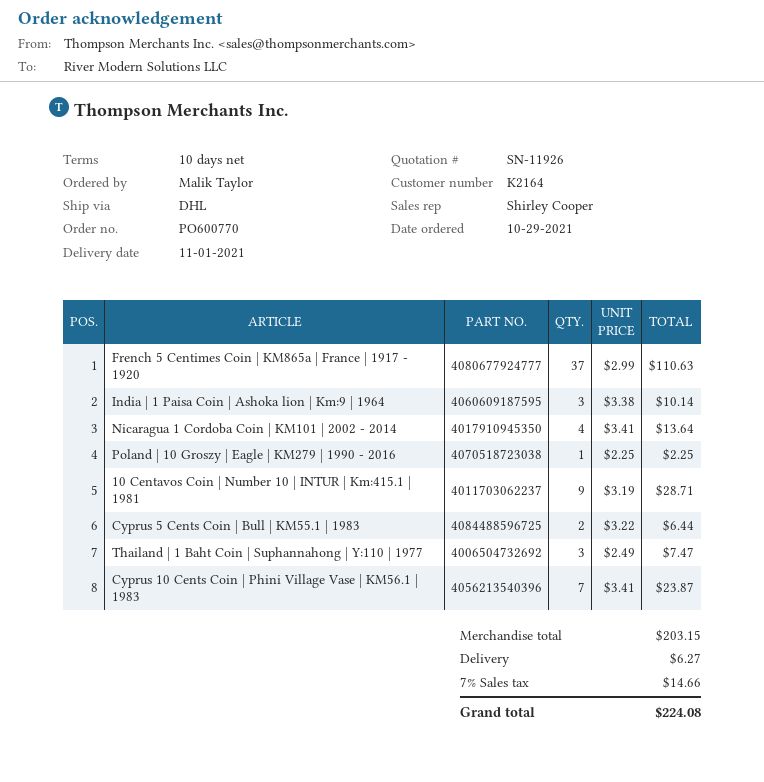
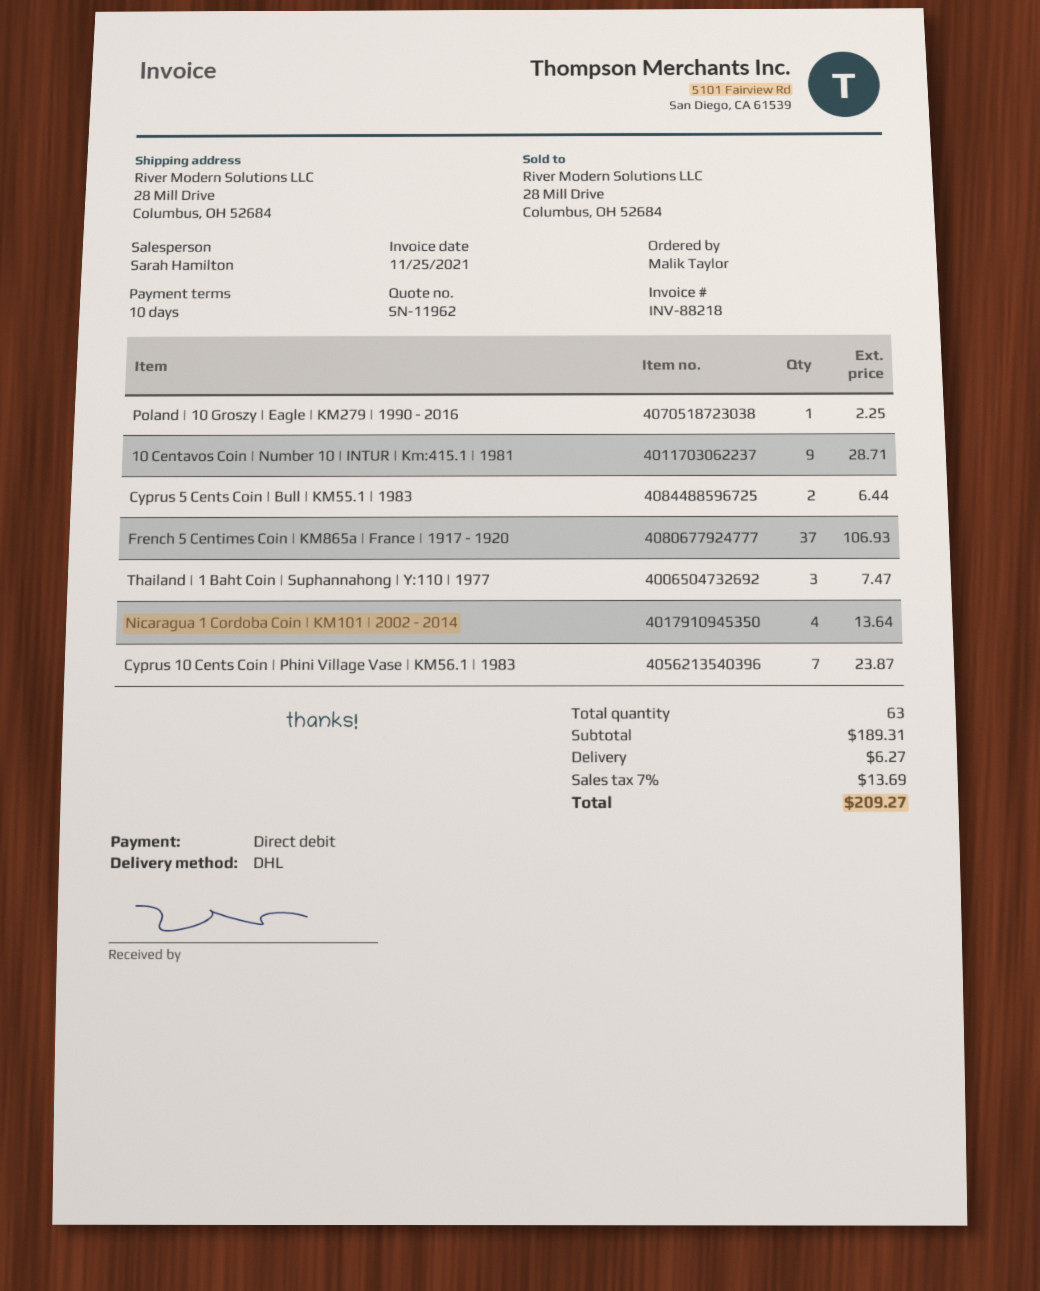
quote number: SN-11926 -> SN-11962
sales rep: Shirley Cooper -> Sarah Hamilton
French 5 Centimes Coin | KM865a | France | 1917 - 1920: 37 for 110.63 -> 37 for 106.93
India | 1 Paisa Coin | Ashoka lion | Km:9 | 1964: 3 for 10.14 -> none
subtotal: 203.15 -> 189.31
tax: 7% = 14.66 -> 7% = 13.69
total: 224.08 -> 209.27

